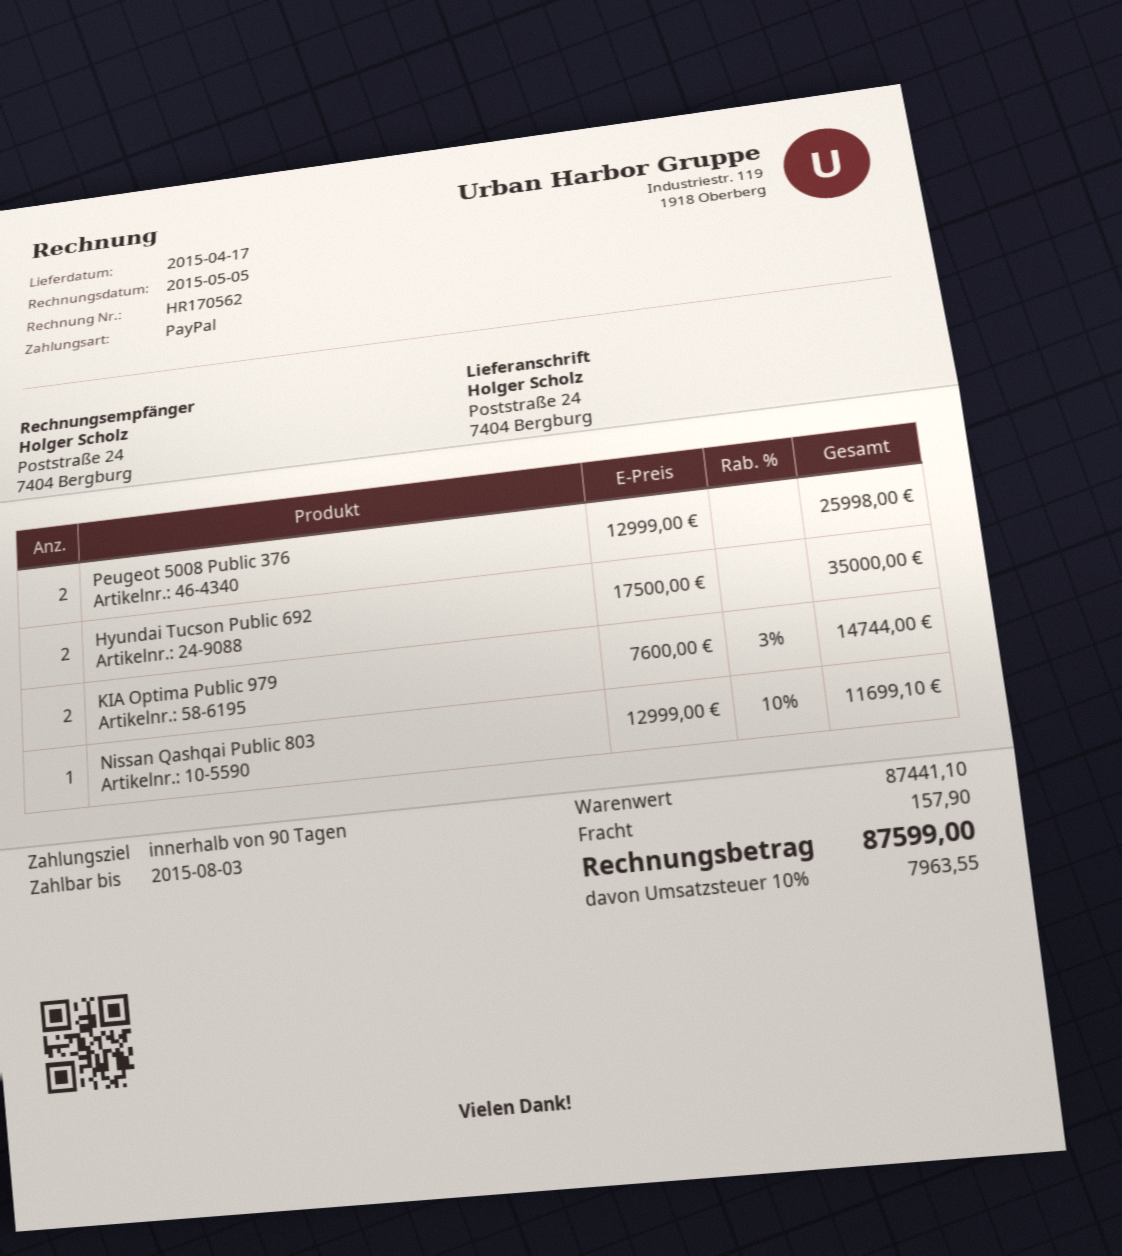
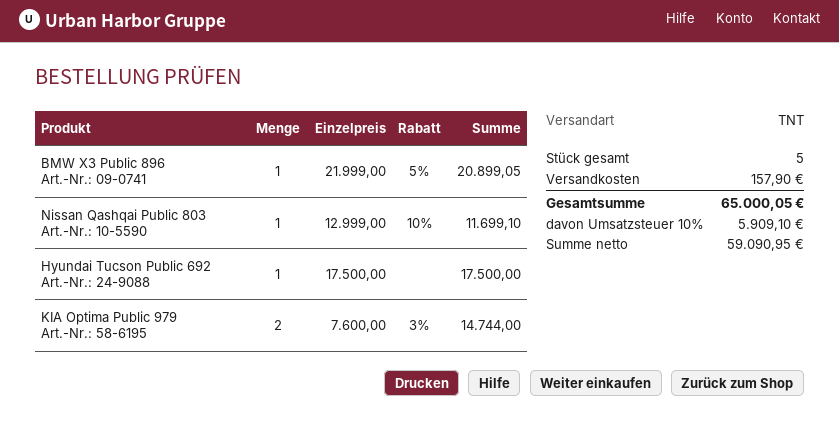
Peugeot 5008 Public 376: 2 x 12999.00 = 25998.00 -> none
Hyundai Tucson Public 692: 2 x 17500.00 = 35000.00 -> 1 x 17500.00 = 17500.00
BMW X3 Public 896: none -> 1 x 21999.00 - 5% = 20899.05
tax: 10% = 7963.55 -> 10% = 5909.10
total: 87599.00 -> 65000.05

